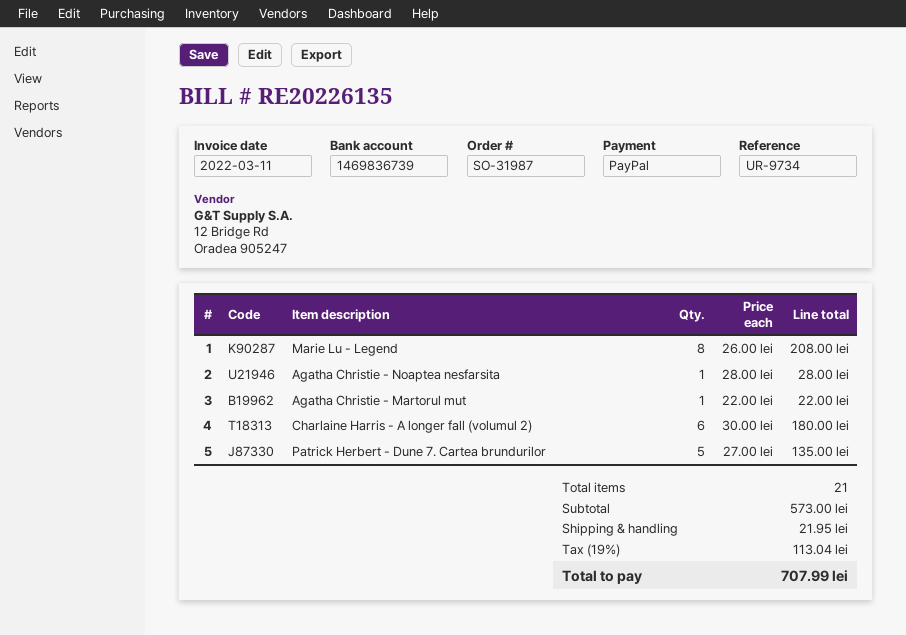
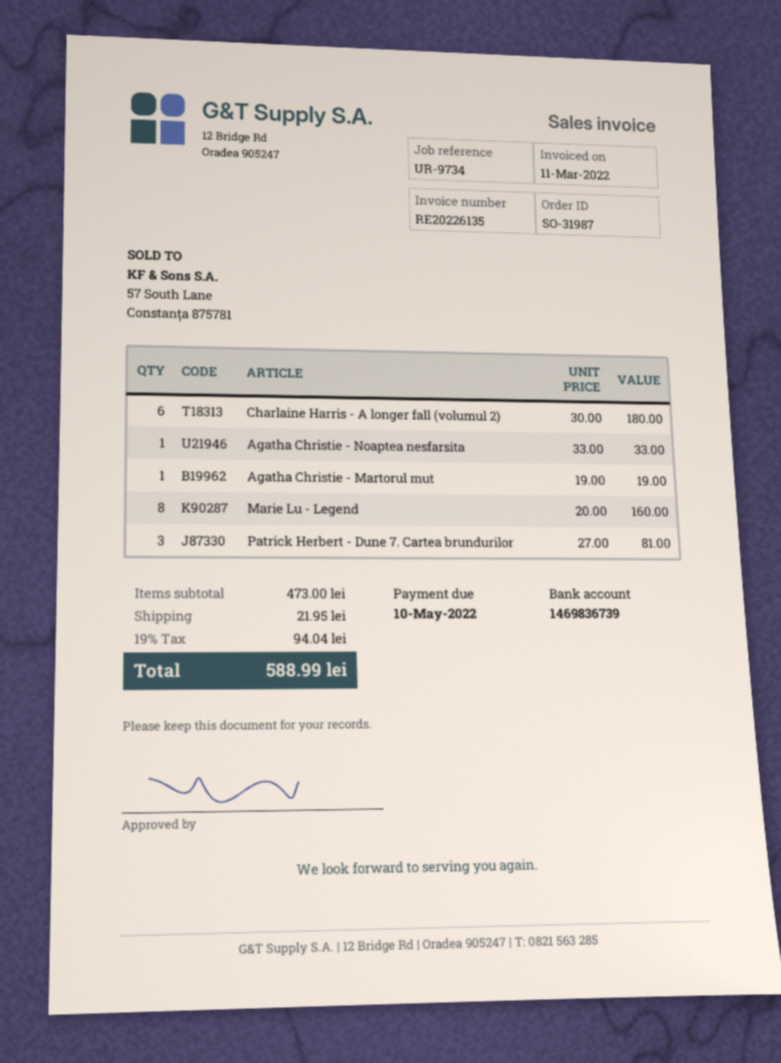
Marie Lu - Legend: 8 x 26.00 = 208.00 -> 8 x 20.00 = 160.00
Agatha Christie - Noaptea nesfarsita: 1 x 28.00 = 28.00 -> 1 x 33.00 = 33.00
Agatha Christie - Martorul mut: 1 x 22.00 = 22.00 -> 1 x 19.00 = 19.00
Patrick Herbert - Dune 7. Cartea brundurilor: 5 x 27.00 = 135.00 -> 3 x 27.00 = 81.00
subtotal: 573.00 -> 473.00
tax: 19% = 113.04 -> 19% = 94.04
total: 707.99 -> 588.99

